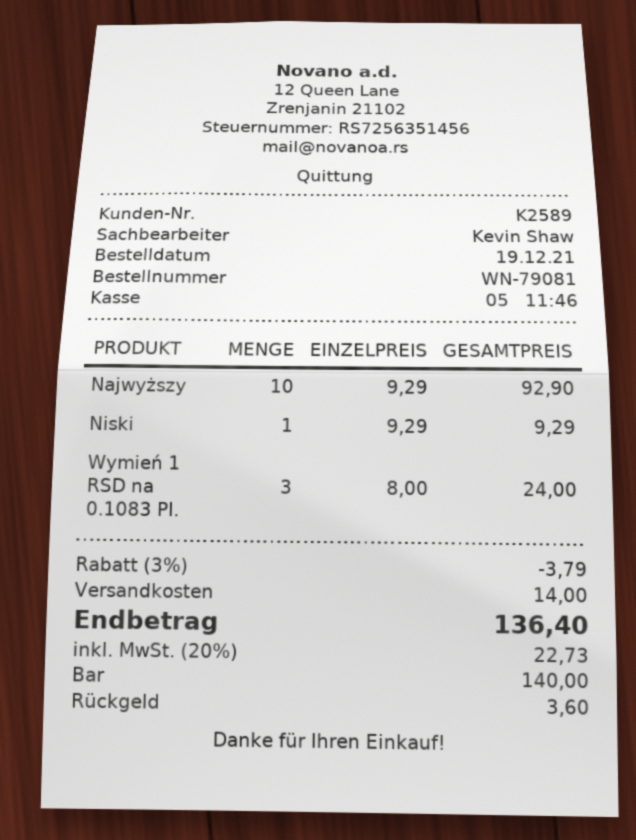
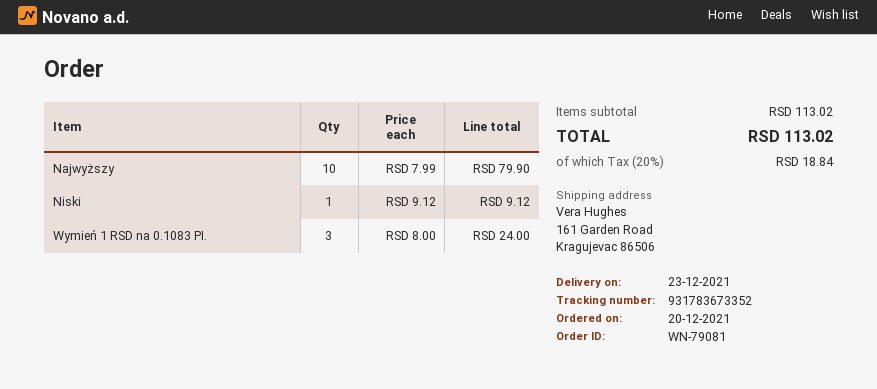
order date: 2021-12-19 -> 2021-12-20
Najwyższy: 10 x 9.29 = 92.90 -> 10 x 7.99 = 79.90
Niski: 1 x 9.29 = 9.29 -> 1 x 9.12 = 9.12
discount: 3% = 3.79 -> none
shipping: 14.00 -> none
tax: 20% = 22.73 -> 20% = 18.84
total: 136.40 -> 113.02

